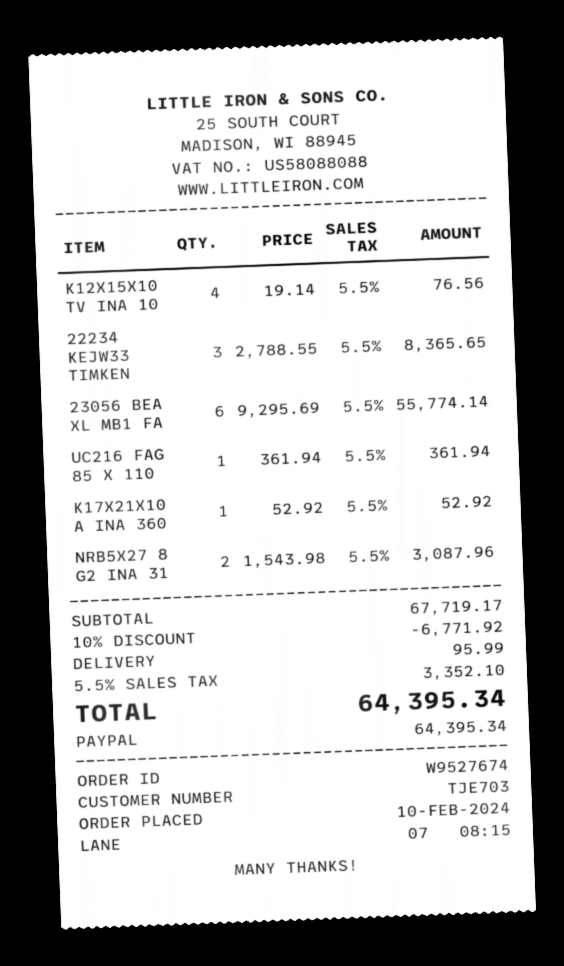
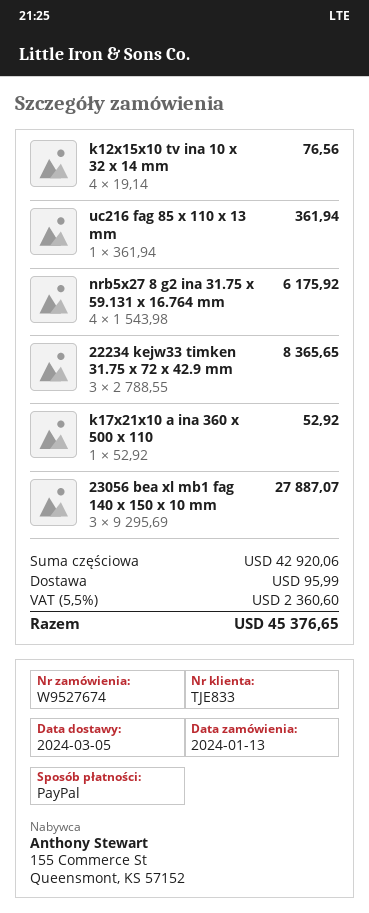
order date: 2024-02-10 -> 2024-01-13
customer number: TJE703 -> TJE833
23056 BEA XL MB1 FA: 6 x 9295.69 = 55774.14 -> 3 x 9295.69 = 27887.07
NRB5X27 8 G2 INA 31: 2 x 1543.98 = 3087.96 -> 4 x 1543.98 = 6175.92
subtotal: 67719.17 -> 42920.06
discount: 10% = 6771.92 -> none
tax: 5.5% = 3352.10 -> 5.5% = 2360.60
total: 64395.34 -> 45376.65

